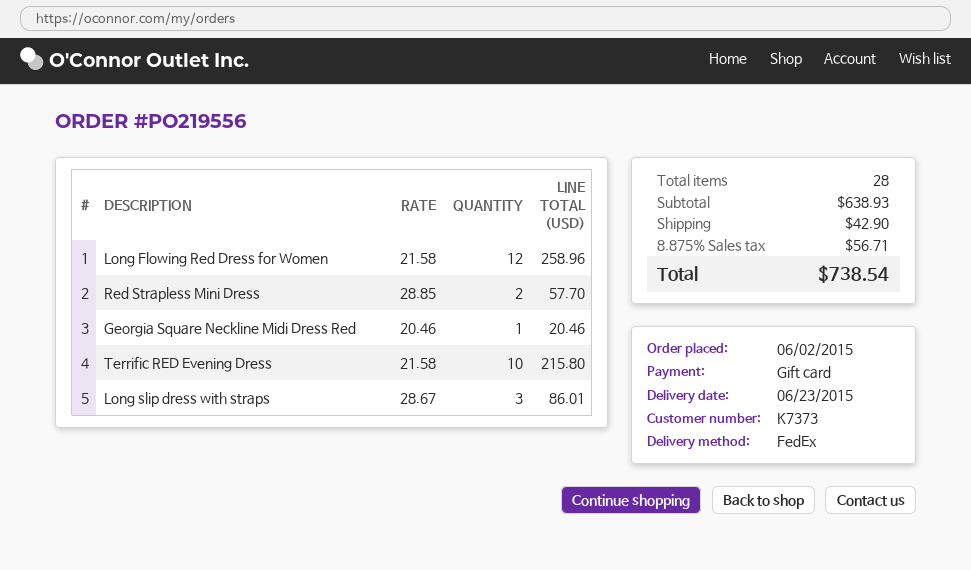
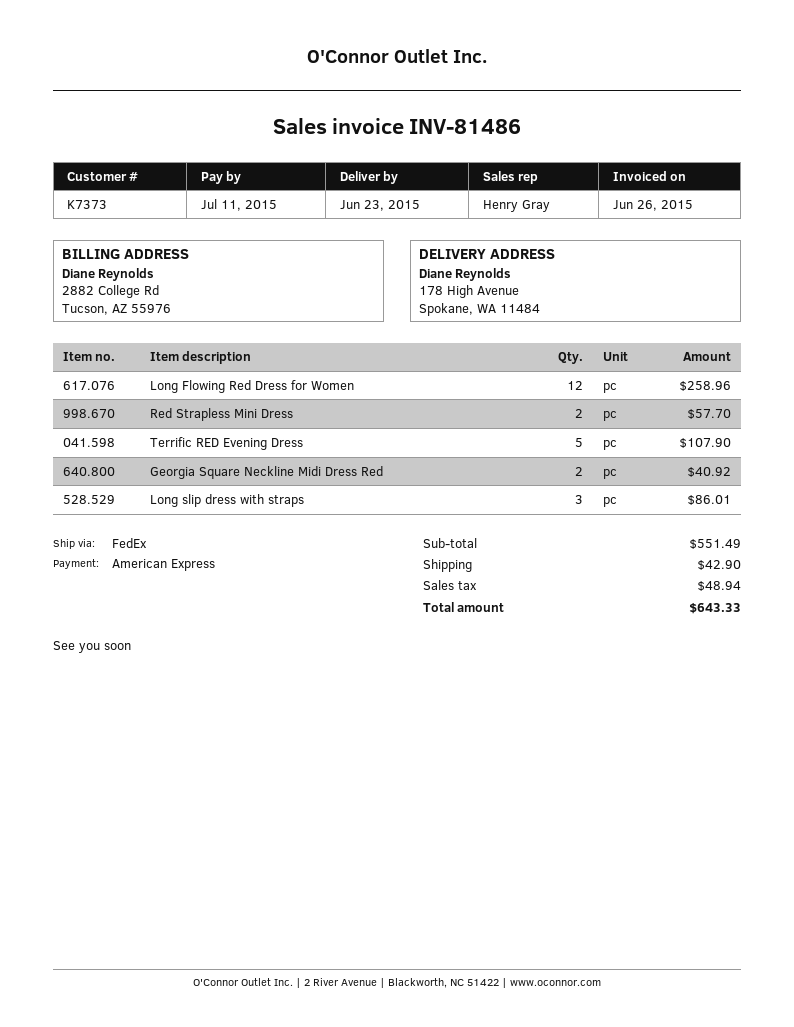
payment method: gift card -> American Express
Georgia Square Neckline Midi Dress Red: 1 for 20.46 -> 2 for 40.92
Terrific RED Evening Dress: 10 for 215.80 -> 5 for 107.90
subtotal: 638.93 -> 551.49
tax: 56.71 -> 48.94
total: 738.54 -> 643.33

